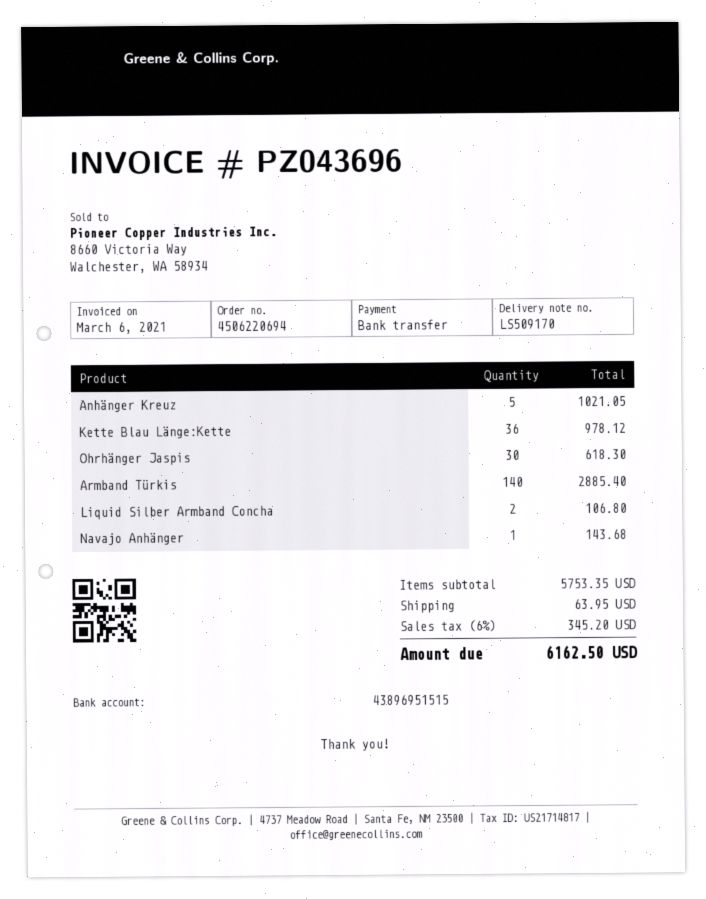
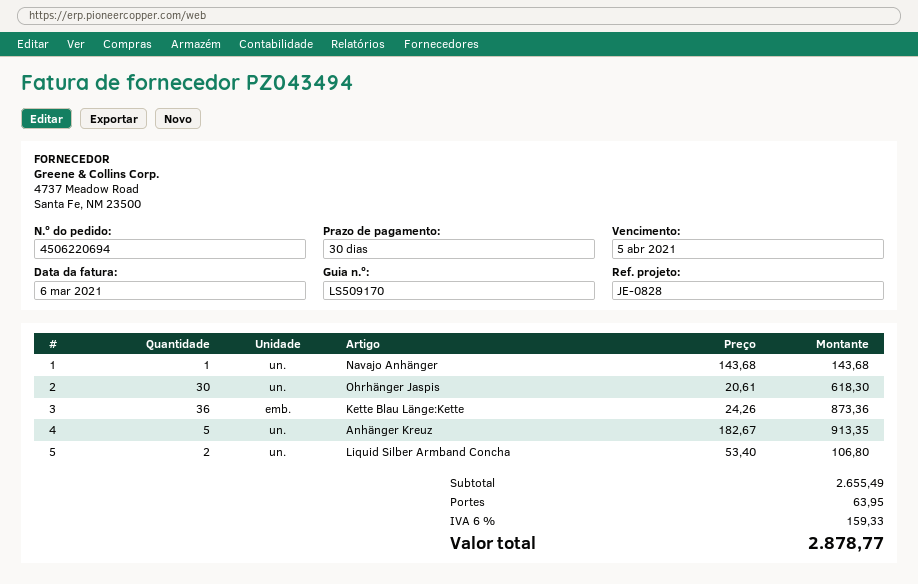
invoice number: PZ043696 -> PZ043494
Anhänger Kreuz: 5 for 1021.05 -> 5 for 913.35
Kette Blau Länge:Kette: 36 for 978.12 -> 36 for 873.36
Armband Türkis: 140 for 2885.40 -> none
subtotal: 5753.35 -> 2655.49
tax: 6% = 345.20 -> 6% = 159.33
total: 6162.50 -> 2878.77

